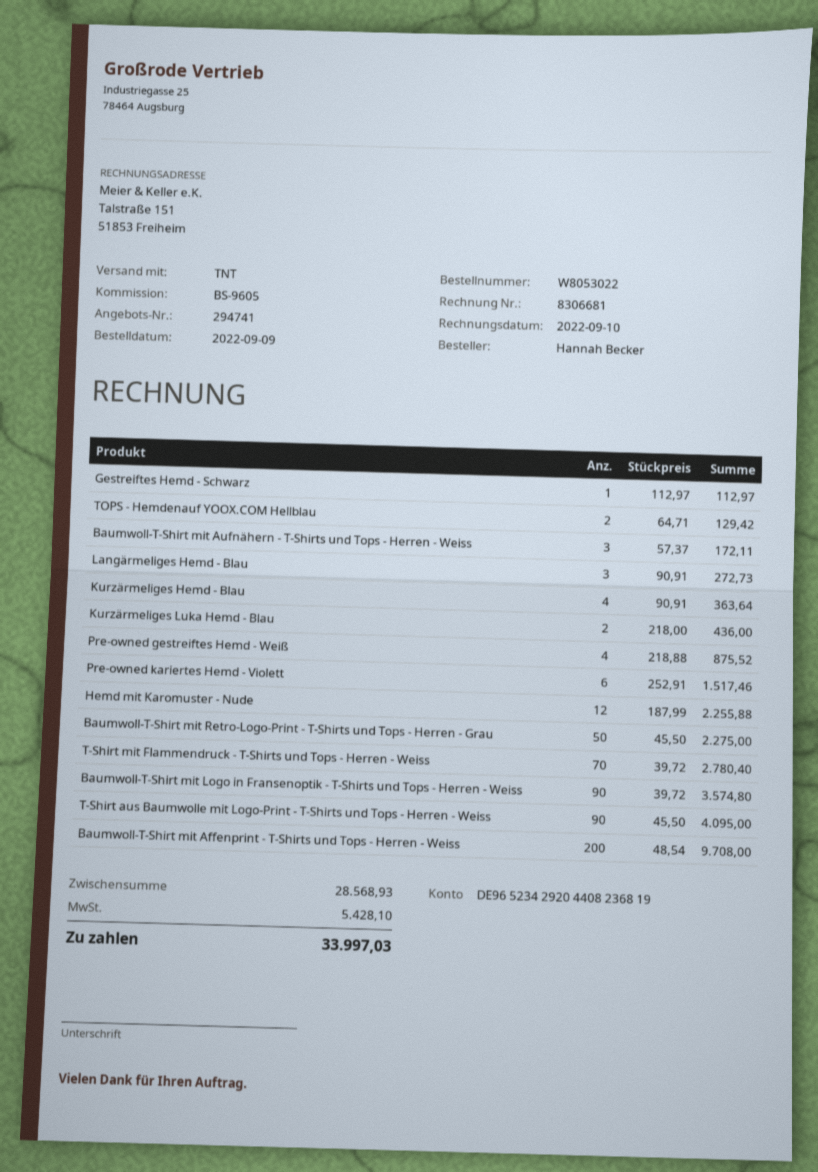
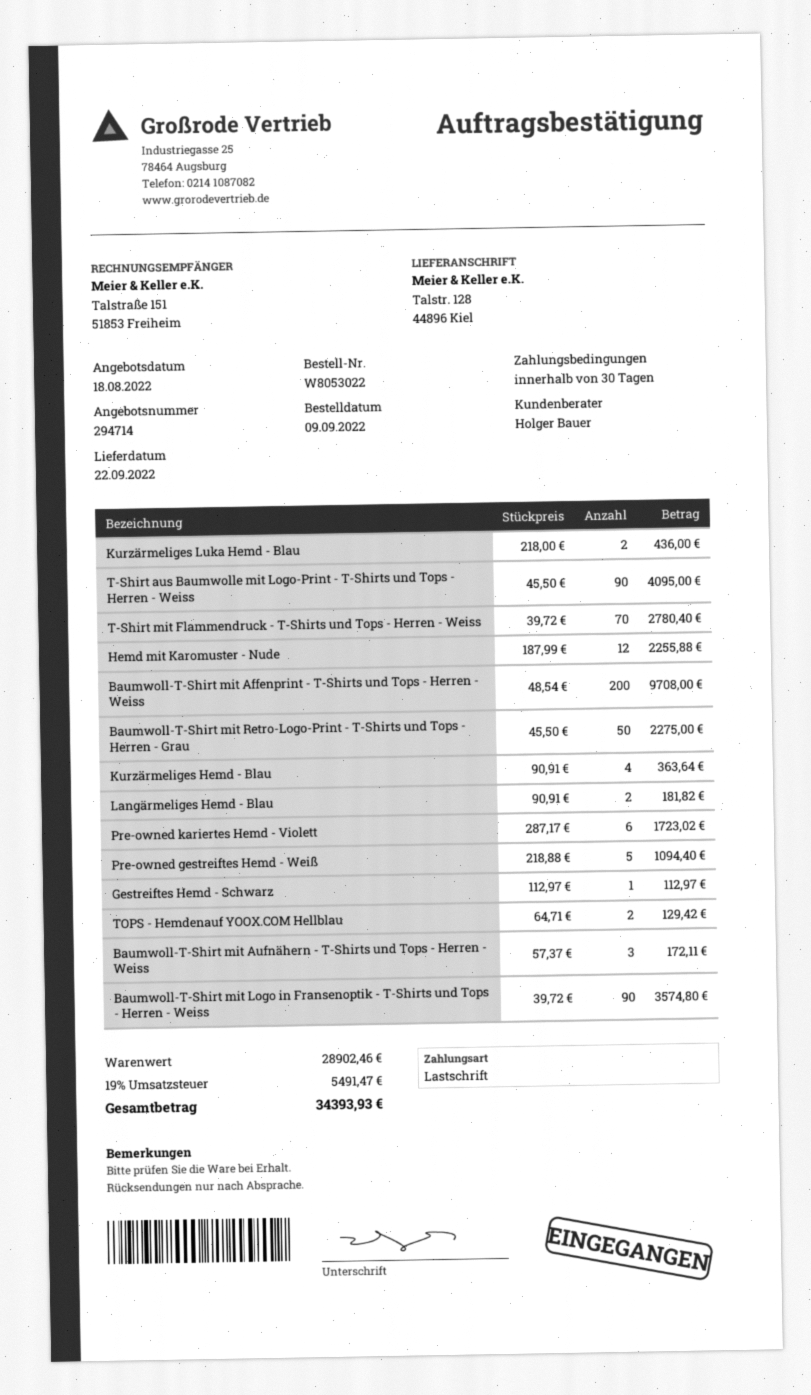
quote number: 294741 -> 294714
Langärmeliges Hemd - Blau: 3 x 90.91 = 272.73 -> 2 x 90.91 = 181.82
Pre-owned gestreiftes Hemd - Weiß: 4 x 218.88 = 875.52 -> 5 x 218.88 = 1094.40
Pre-owned kariertes Hemd - Violett: 6 x 252.91 = 1517.46 -> 6 x 287.17 = 1723.02
subtotal: 28568.93 -> 28902.46
tax: 5428.10 -> 5491.47
total: 33997.03 -> 34393.93

